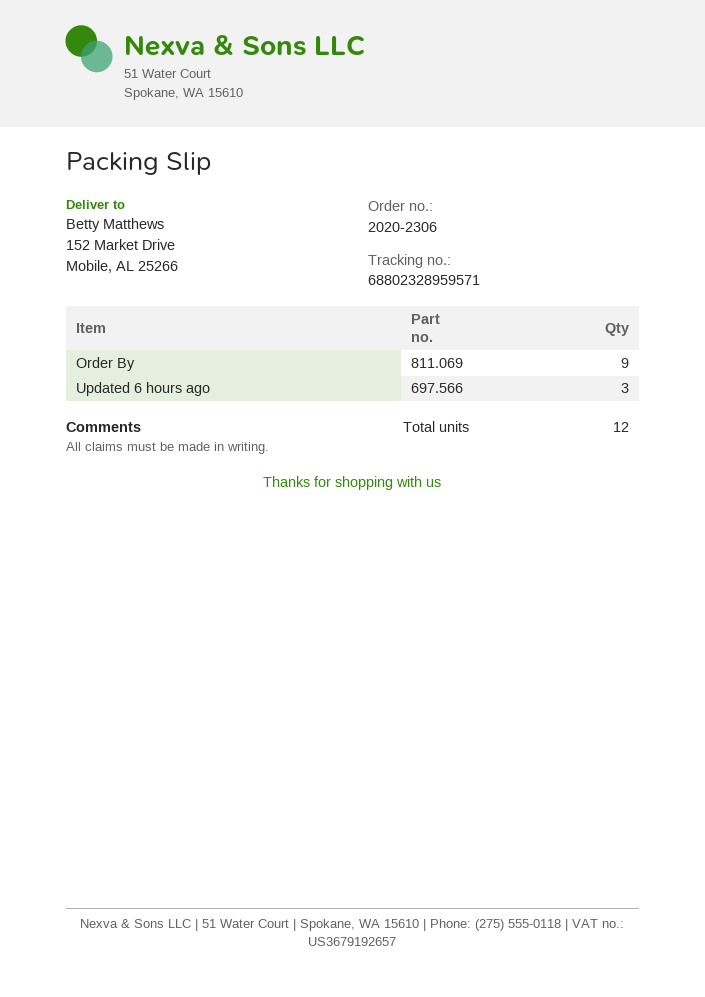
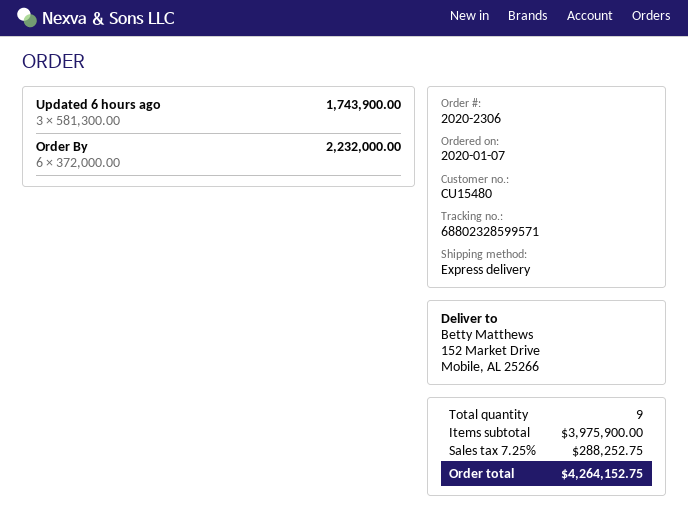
tracking number: 68802328959571 -> 68802328599571
Order By: 9 -> 6
total quantity: 12 -> 9

